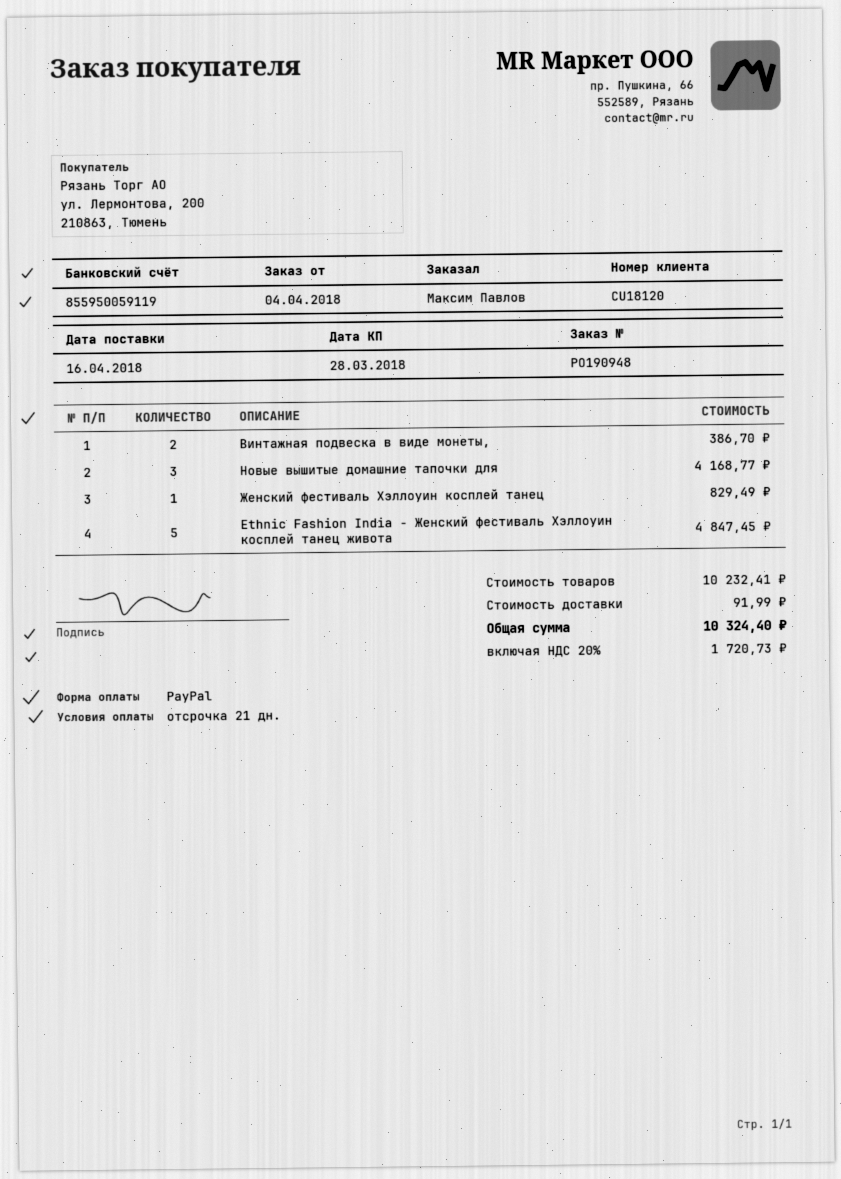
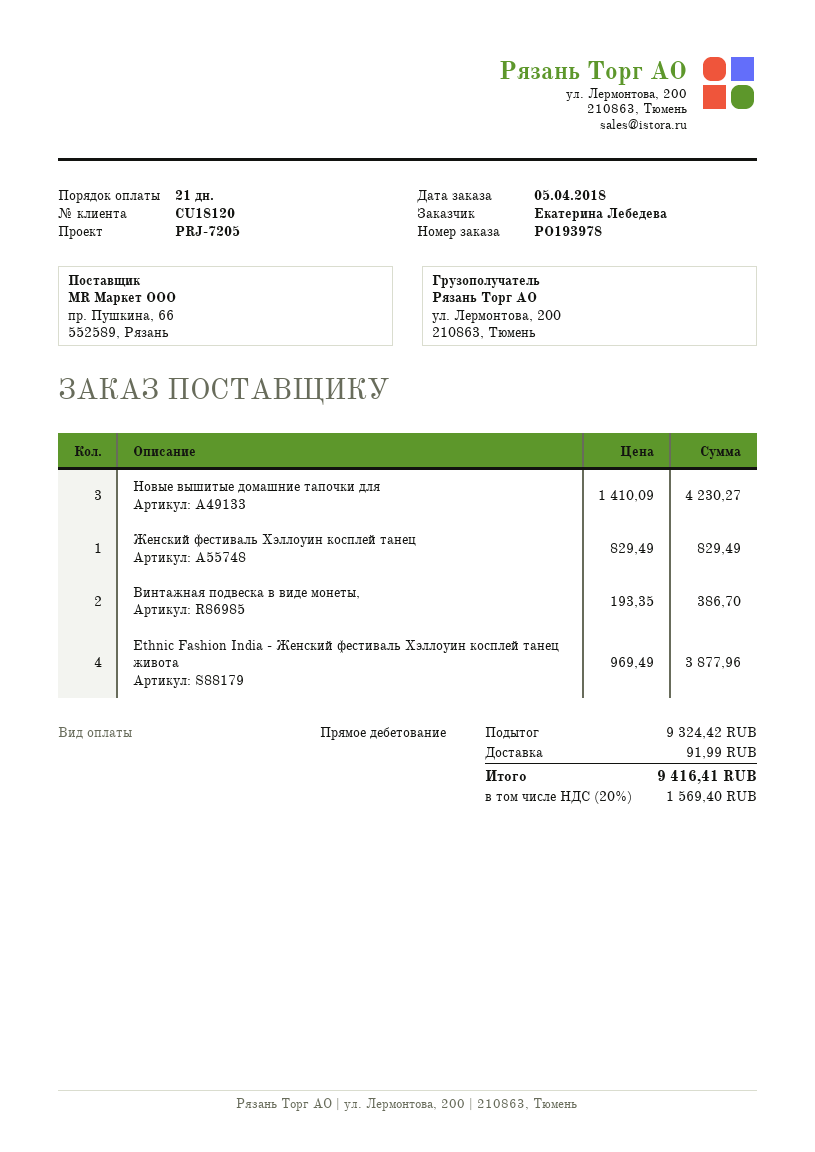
order number: PO190948 -> PO193978
order date: 2018-04-04 -> 2018-04-05
ordered by: Максим Павлов -> Екатерина Лебедева
payment method: PayPal -> direct debit
Новые вышитые домашние тапочки для: 3 for 4168.77 -> 3 for 4230.27
Ethnic Fashion India - Женский фестиваль Хэллоуин косплей танец живота: 5 for 4847.45 -> 4 for 3877.96
subtotal: 10232.41 -> 9324.42
tax: 20% = 1720.73 -> 20% = 1569.40
total: 10324.40 -> 9416.41

